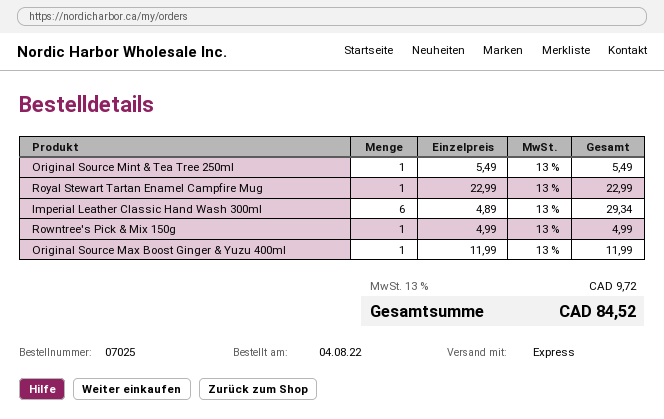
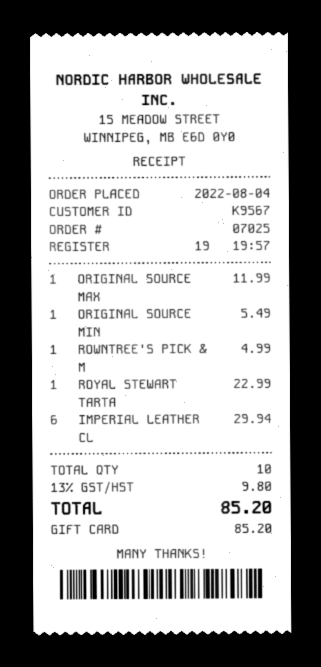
Imperial Leather Classic Hand Wash 300ml: 6 for 29.34 -> 6 for 29.94
tax: 13% = 9.72 -> 13% = 9.80
total: 84.52 -> 85.20

